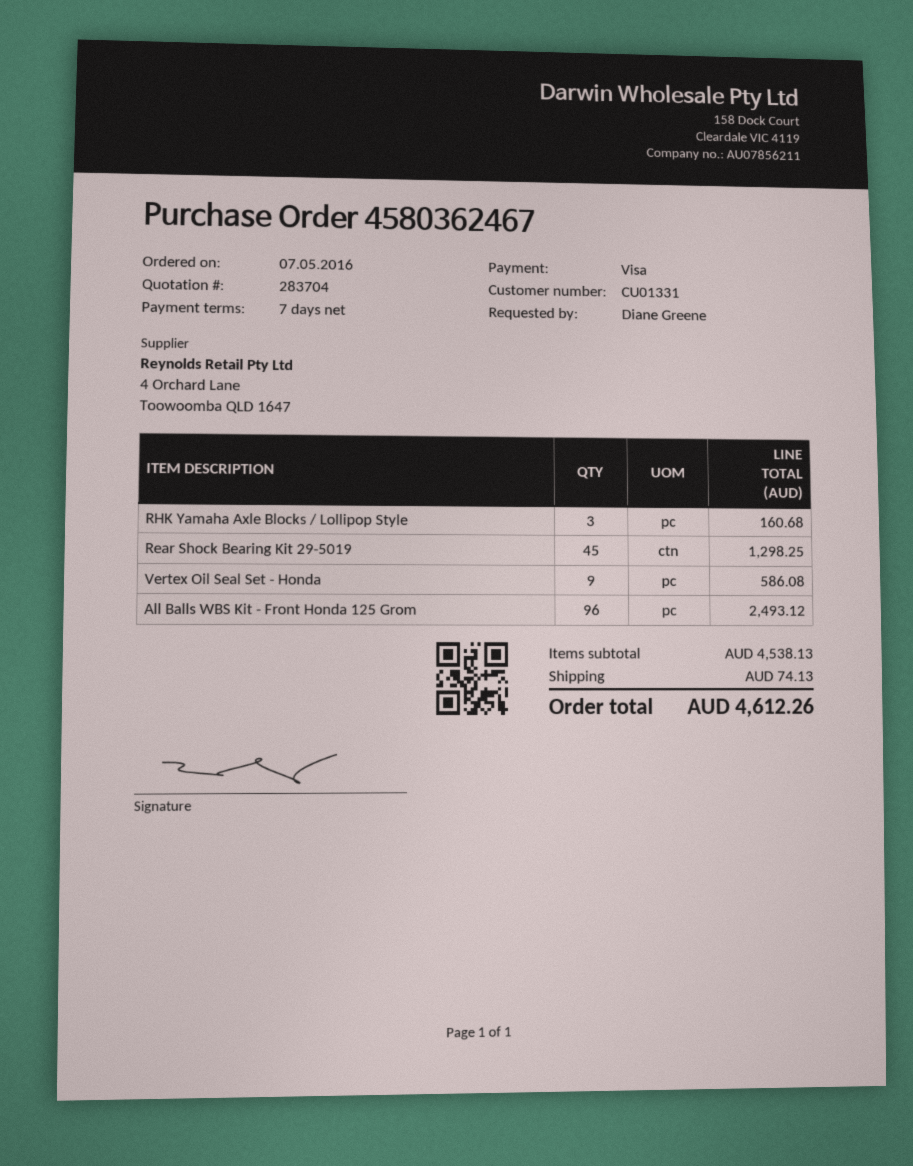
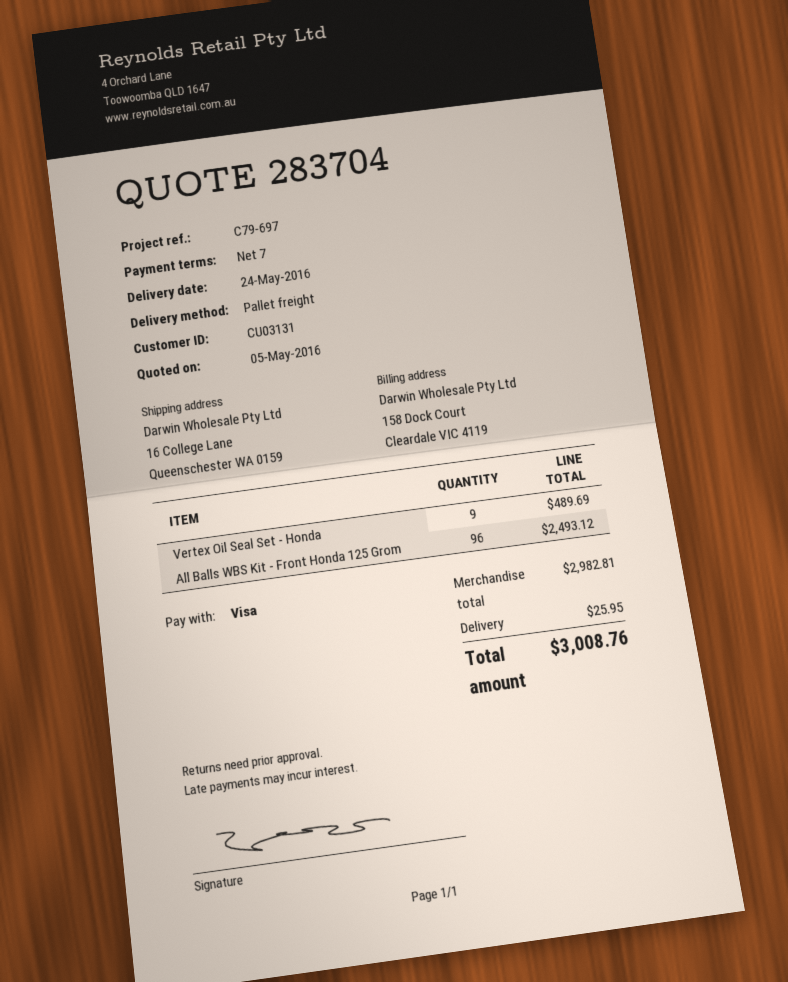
customer number: CU01331 -> CU03131
RHK Yamaha Axle Blocks / Lollipop Style: 3 for 160.68 -> none
Rear Shock Bearing Kit 29-5019: 45 for 1298.25 -> none
Vertex Oil Seal Set - Honda: 9 for 586.08 -> 9 for 489.69
subtotal: 4538.13 -> 2982.81
shipping: 74.13 -> 25.95
total: 4612.26 -> 3008.76

